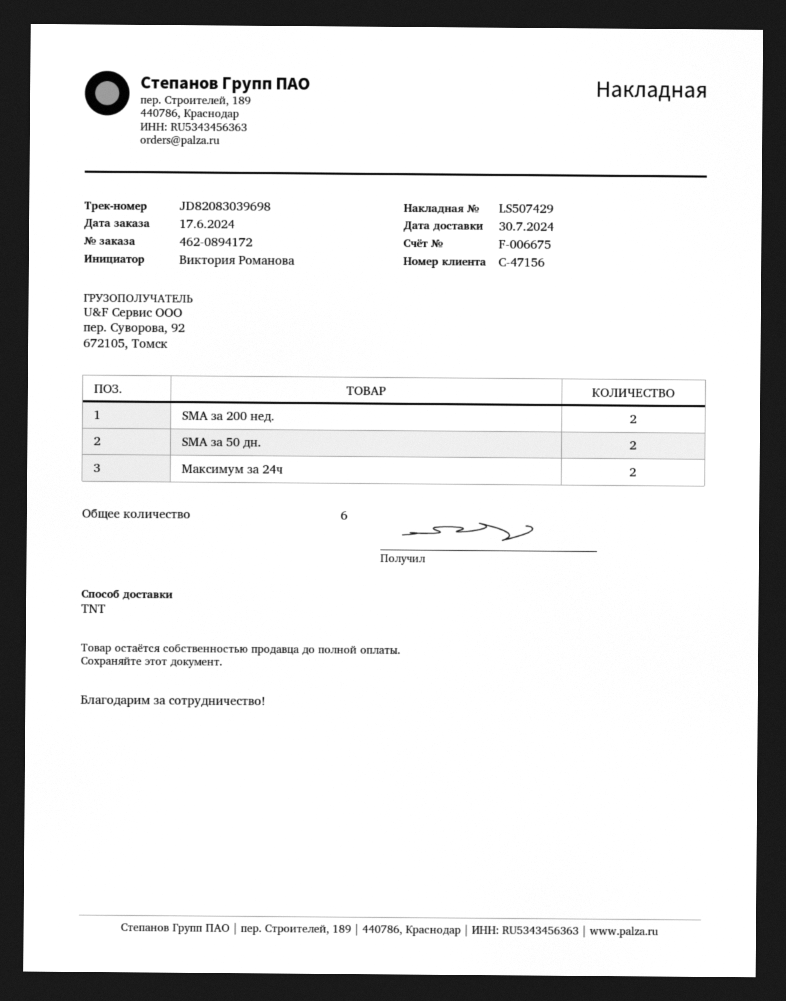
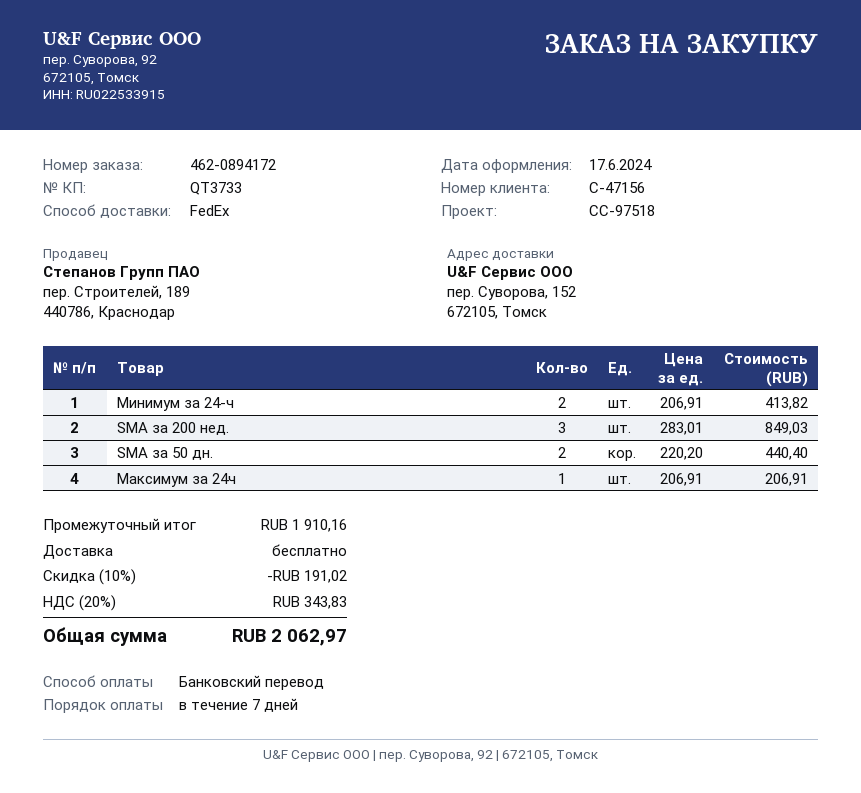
shipping method: TNT -> FedEx
ship to: пер. Суворова, 92, 672105, Томск -> пер. Суворова, 152, 672105, Томск
SMA за 200 нед.: 2 -> 3
Максимум за 24ч: 2 -> 1
Минимум за 24-ч: none -> 2

